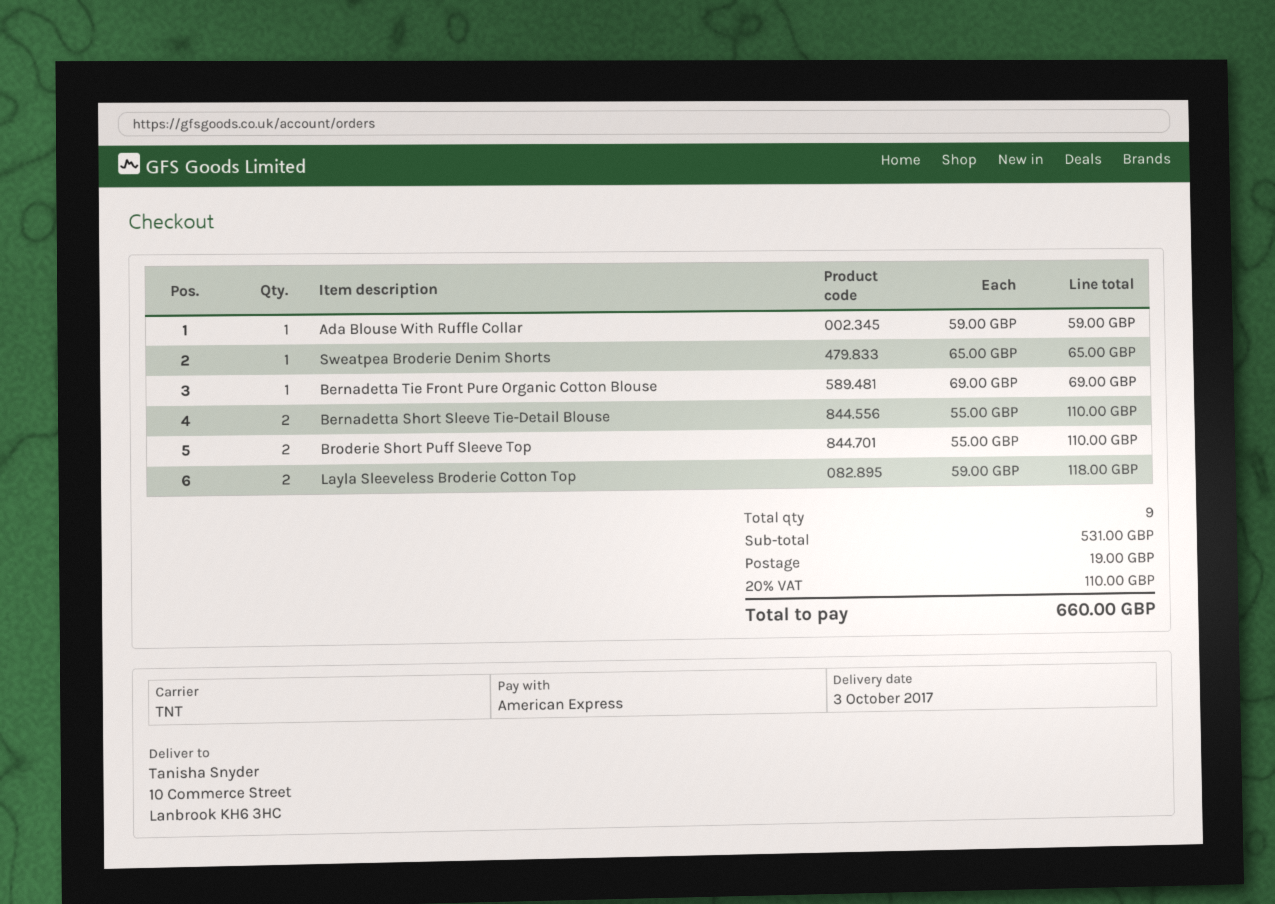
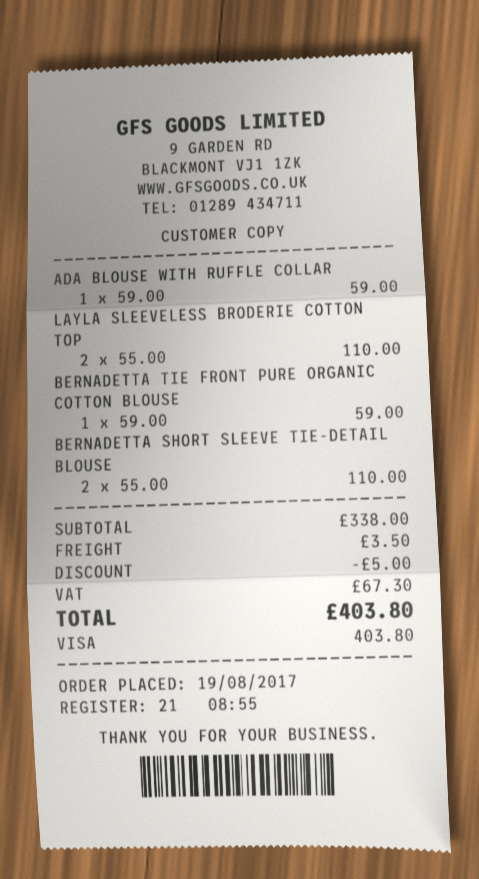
payment method: American Express -> Visa
Sweatpea Broderie Denim Shorts: 1 x 65.00 = 65.00 -> none
Bernadetta Tie Front Pure Organic Cotton Blouse: 1 x 69.00 = 69.00 -> 1 x 59.00 = 59.00
Broderie Short Puff Sleeve Top: 2 x 55.00 = 110.00 -> none
Layla Sleeveless Broderie Cotton Top: 2 x 59.00 = 118.00 -> 2 x 55.00 = 110.00
subtotal: 531.00 -> 338.00
discount: none -> 5.00
shipping: 19.00 -> 3.50
tax: 110.00 -> 67.30
total: 660.00 -> 403.80

